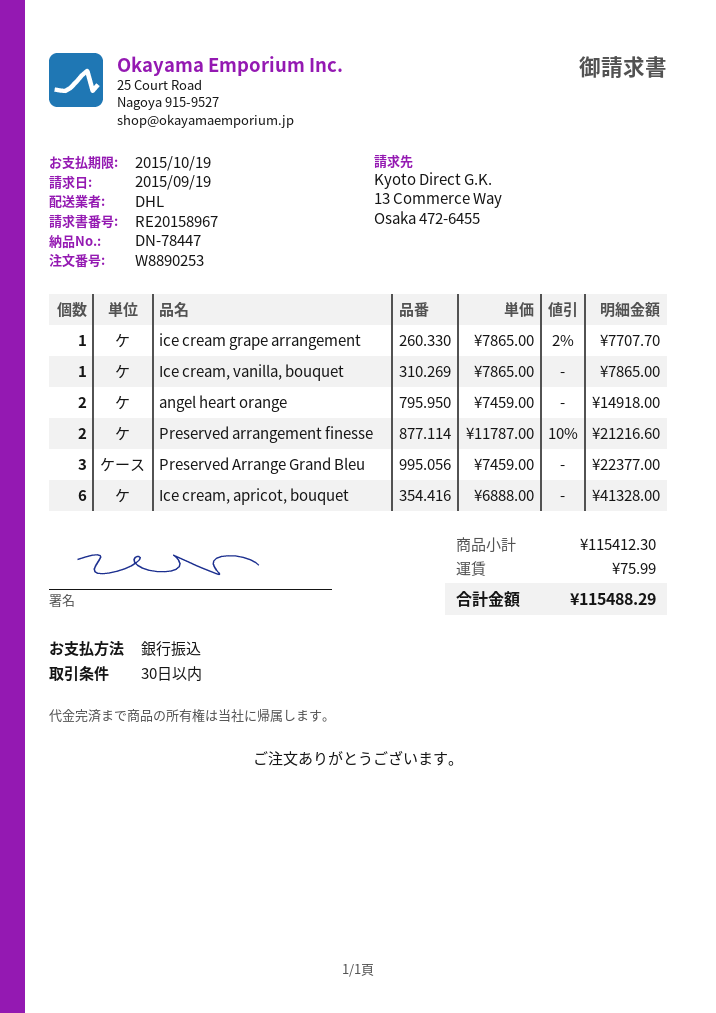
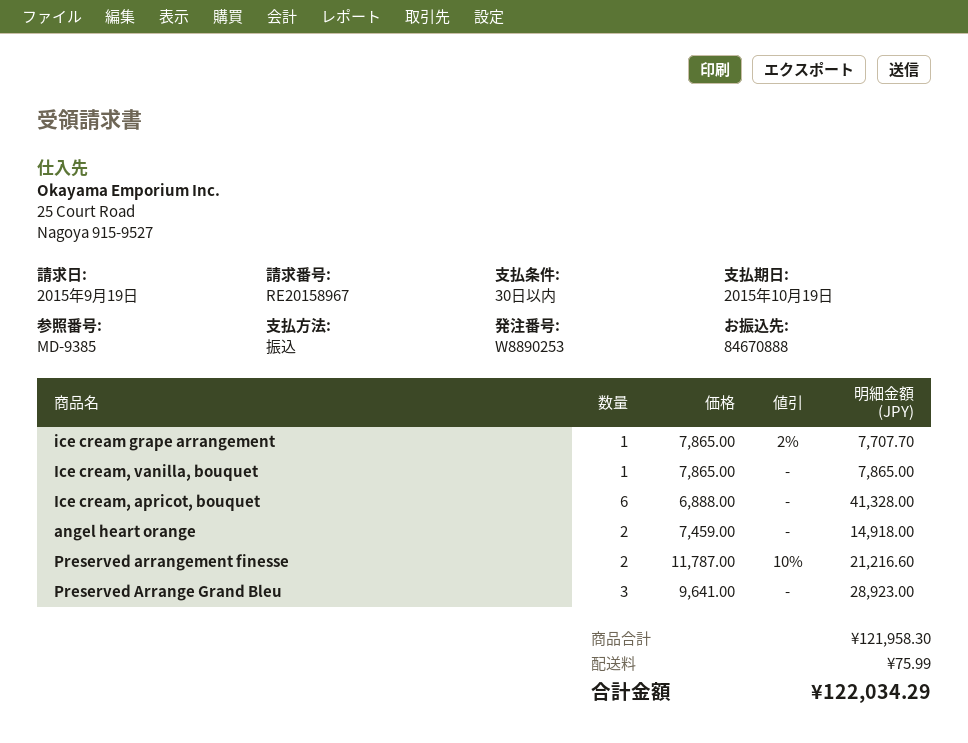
Preserved Arrange Grand Bleu: 3 x 7459.00 = 22377.00 -> 3 x 9641.00 = 28923.00
subtotal: 115412.30 -> 121958.30
total: 115488.29 -> 122034.29

